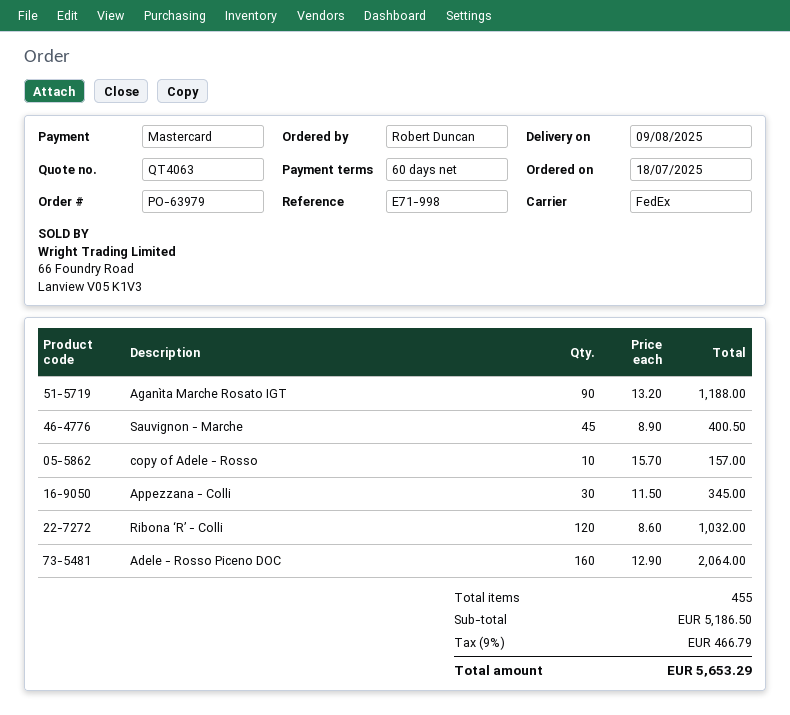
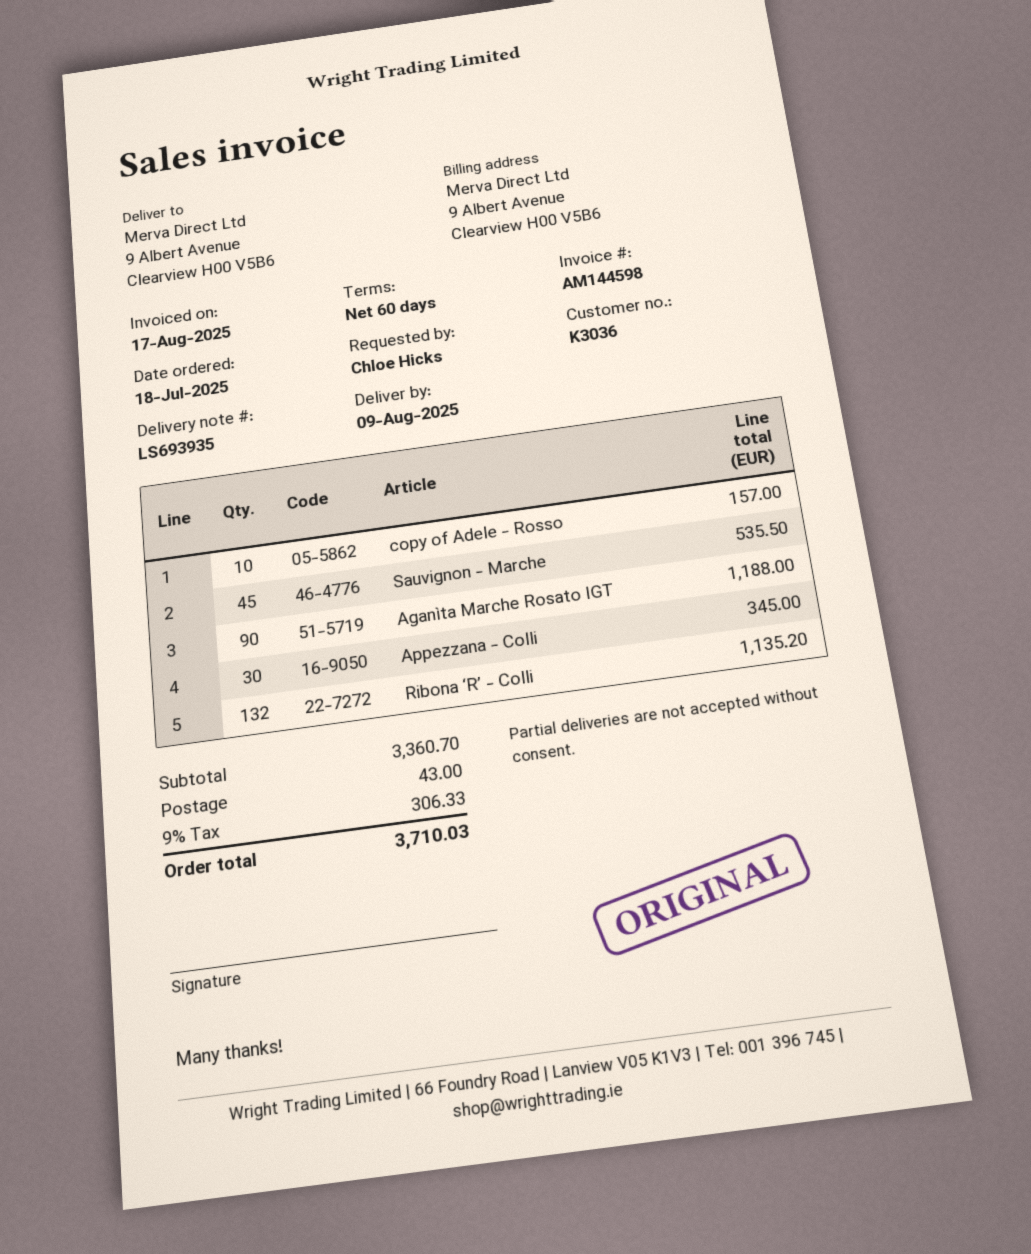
ordered by: Robert Duncan -> Chloe Hicks
Sauvignon - Marche: 45 for 400.50 -> 45 for 535.50
Ribona ‘R’ - Colli: 120 for 1032.00 -> 132 for 1135.20
Adele - Rosso Piceno DOC: 160 for 2064.00 -> none
subtotal: 5186.50 -> 3360.70
shipping: none -> 43.00
tax: 9% = 466.79 -> 9% = 306.33
total: 5653.29 -> 3710.03

